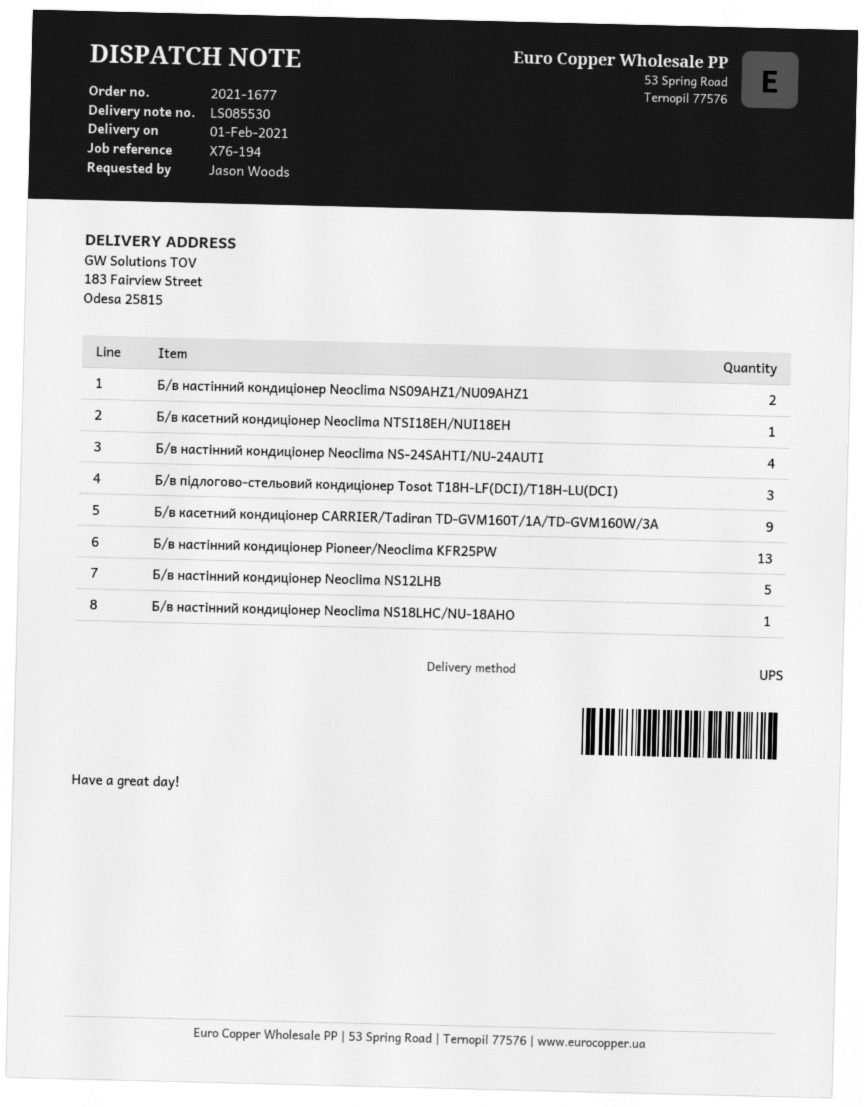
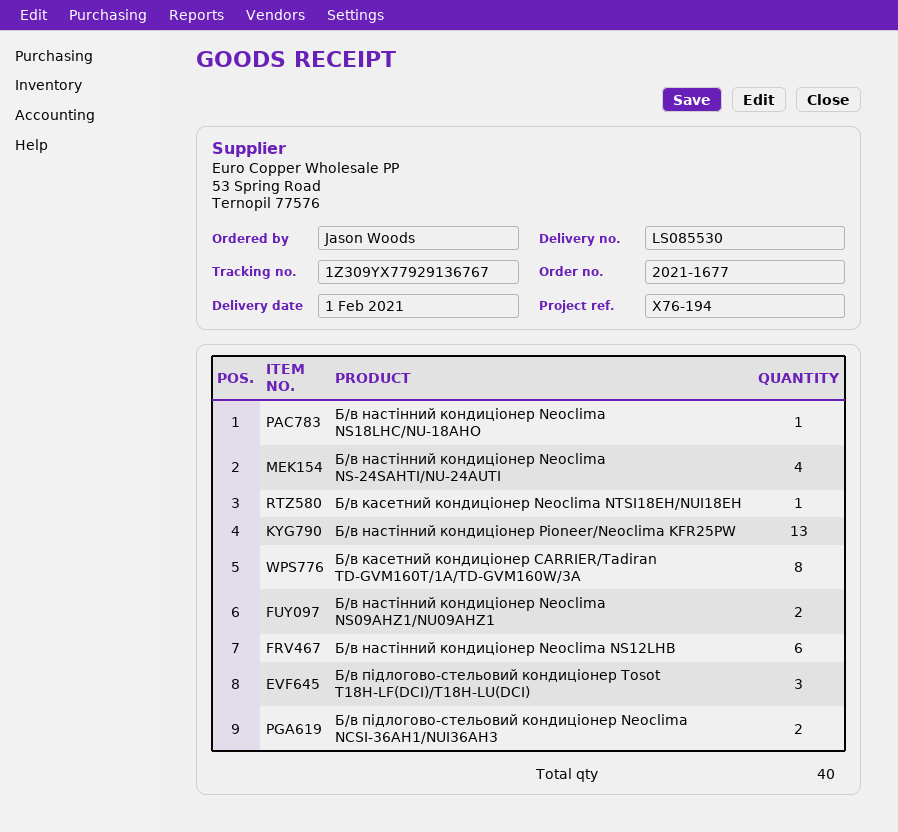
Б/в касетний кондиціонер CARRIER/Tadiran TD-GVM160T/1A/TD-GVM160W/3A: 9 -> 8
Б/в настінний кондиціонер Neoclima NS12LHB: 5 -> 6
Б/в підлогово-стельовий кондиціонер Neoclima NCSI-36AH1/NUI36AH3: none -> 2

